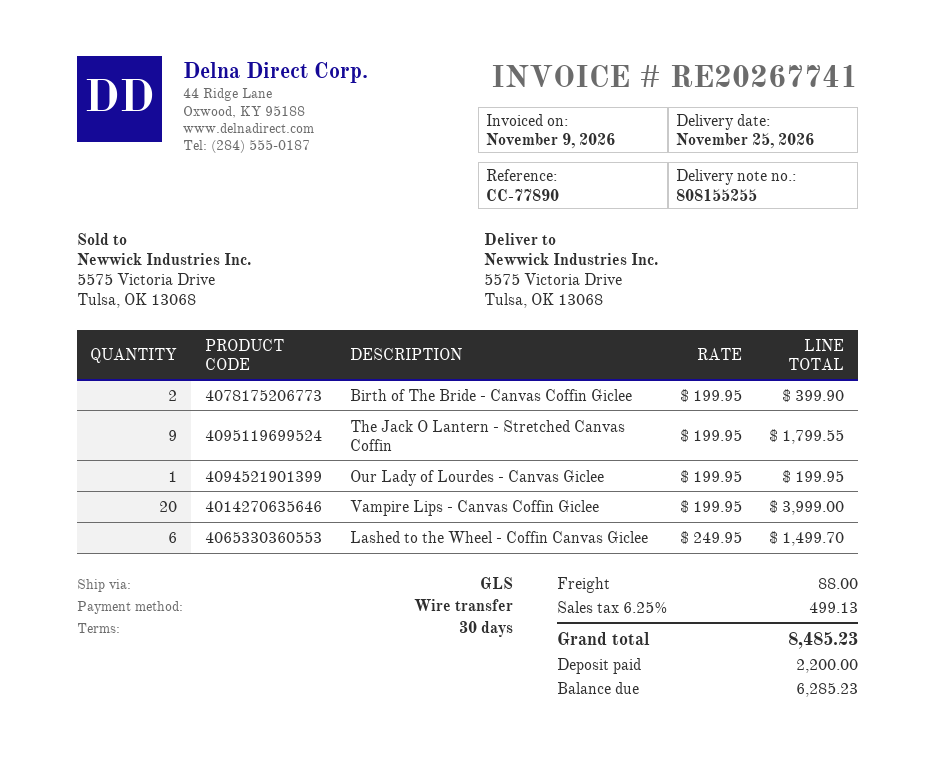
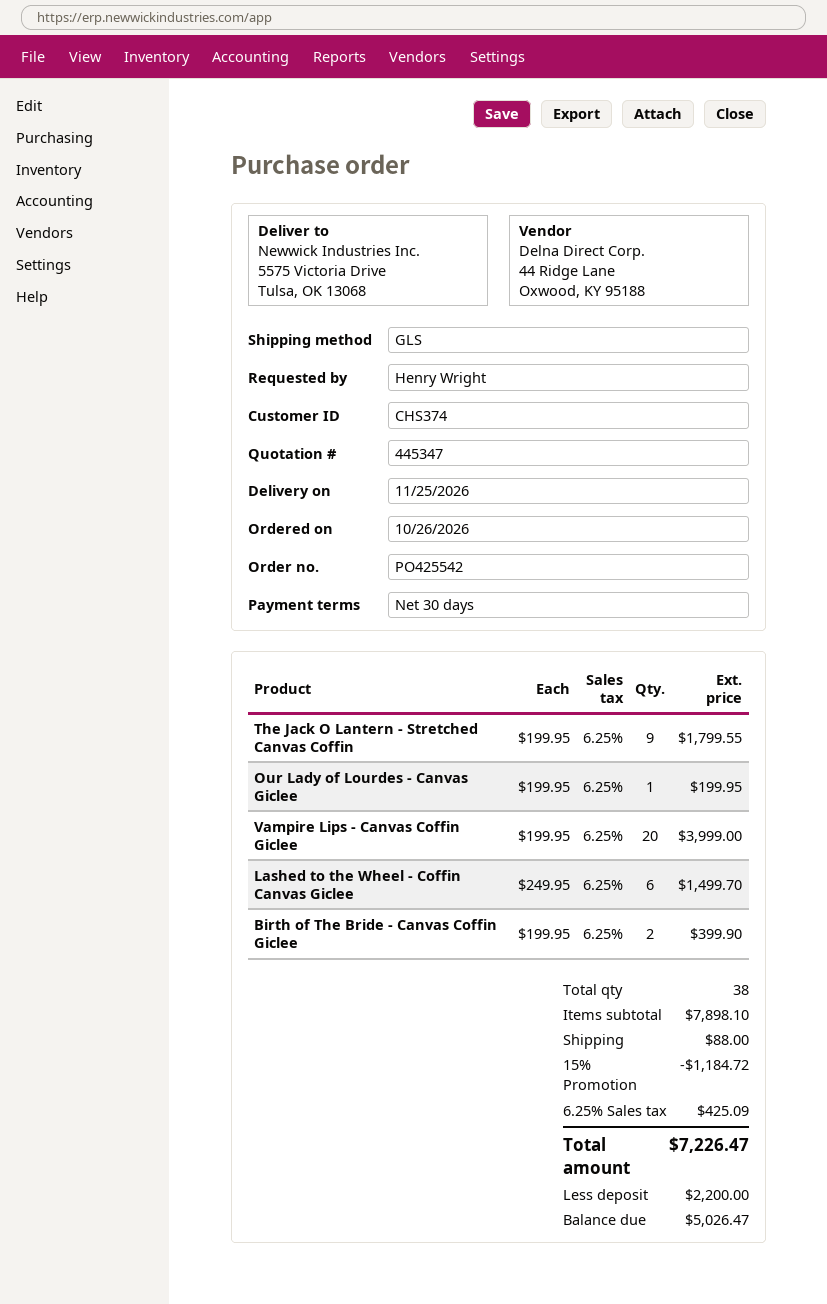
discount: none -> 15% = 1184.72
tax: 6.25% = 499.13 -> 6.25% = 425.09
total: 8485.23 -> 7226.47
balance: 6285.23 -> 5026.47

